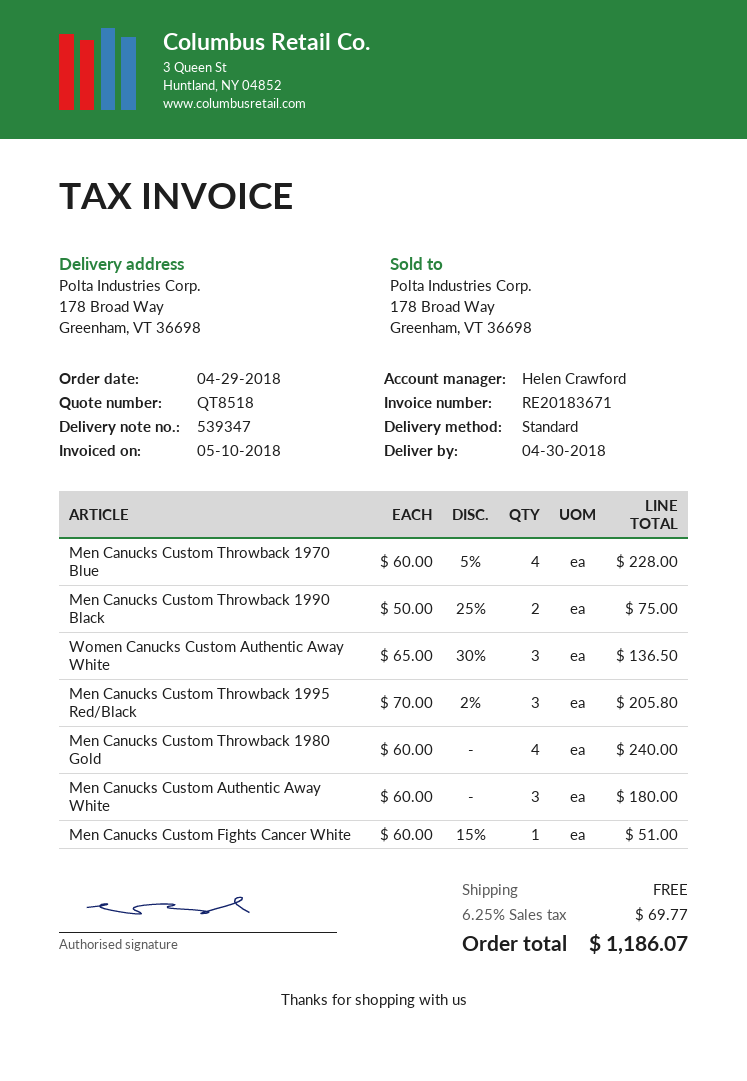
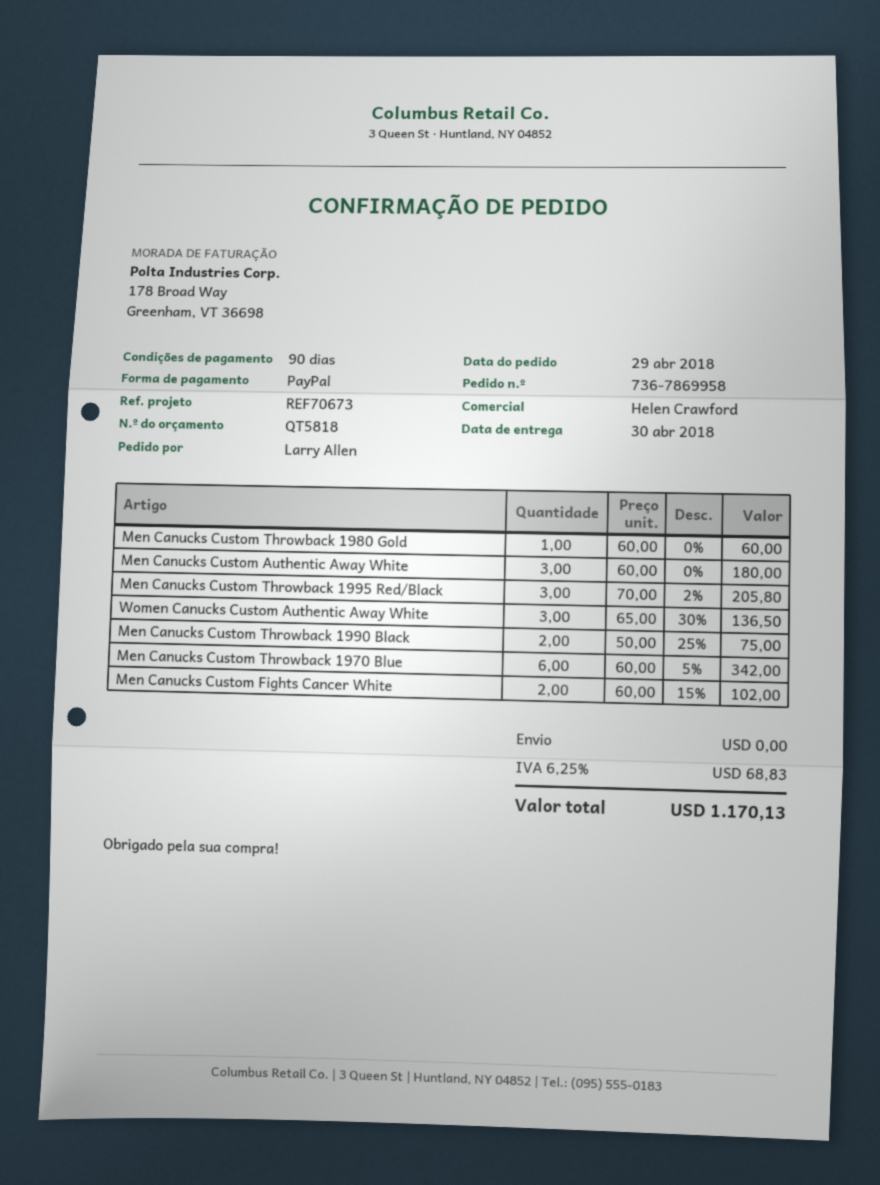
quote number: QT8518 -> QT5818
Men Canucks Custom Throwback 1970 Blue: 4 x 60.00 - 5% = 228.00 -> 6 x 60.00 - 5% = 342.00
Men Canucks Custom Throwback 1980 Gold: 4 x 60.00 = 240.00 -> 1 x 60.00 = 60.00
Men Canucks Custom Fights Cancer White: 1 x 60.00 - 15% = 51.00 -> 2 x 60.00 - 15% = 102.00
tax: 6.25% = 69.77 -> 6.25% = 68.83
total: 1186.07 -> 1170.13

